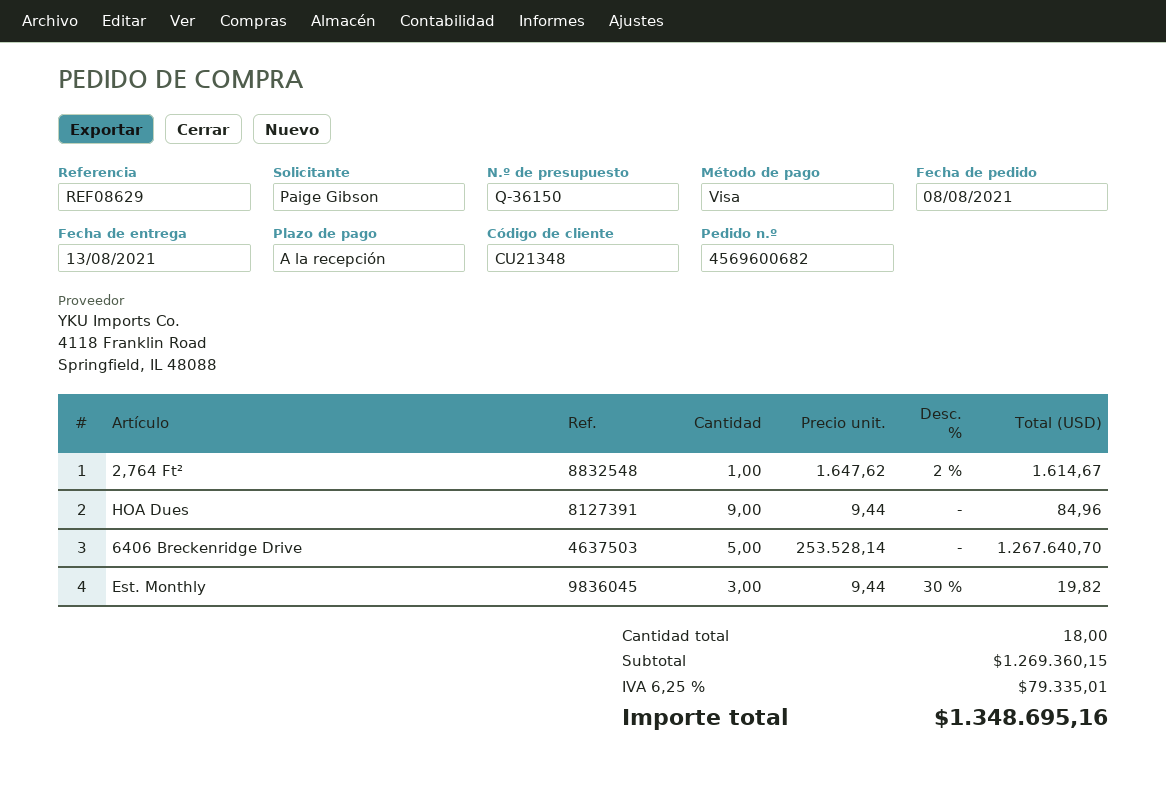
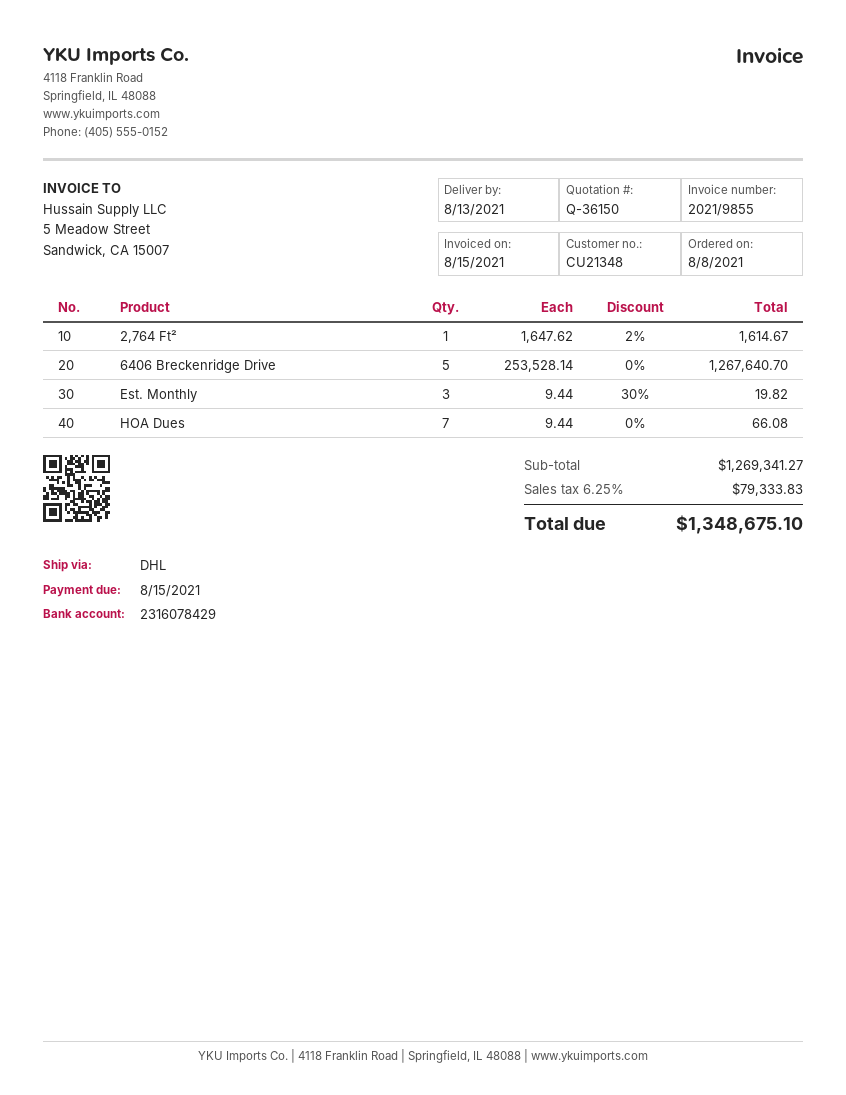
HOA Dues: 9 x 9.44 = 84.96 -> 7 x 9.44 = 66.08
subtotal: 1269360.15 -> 1269341.27
tax: 6.25% = 79335.01 -> 6.25% = 79333.83
total: 1348695.16 -> 1348675.10

